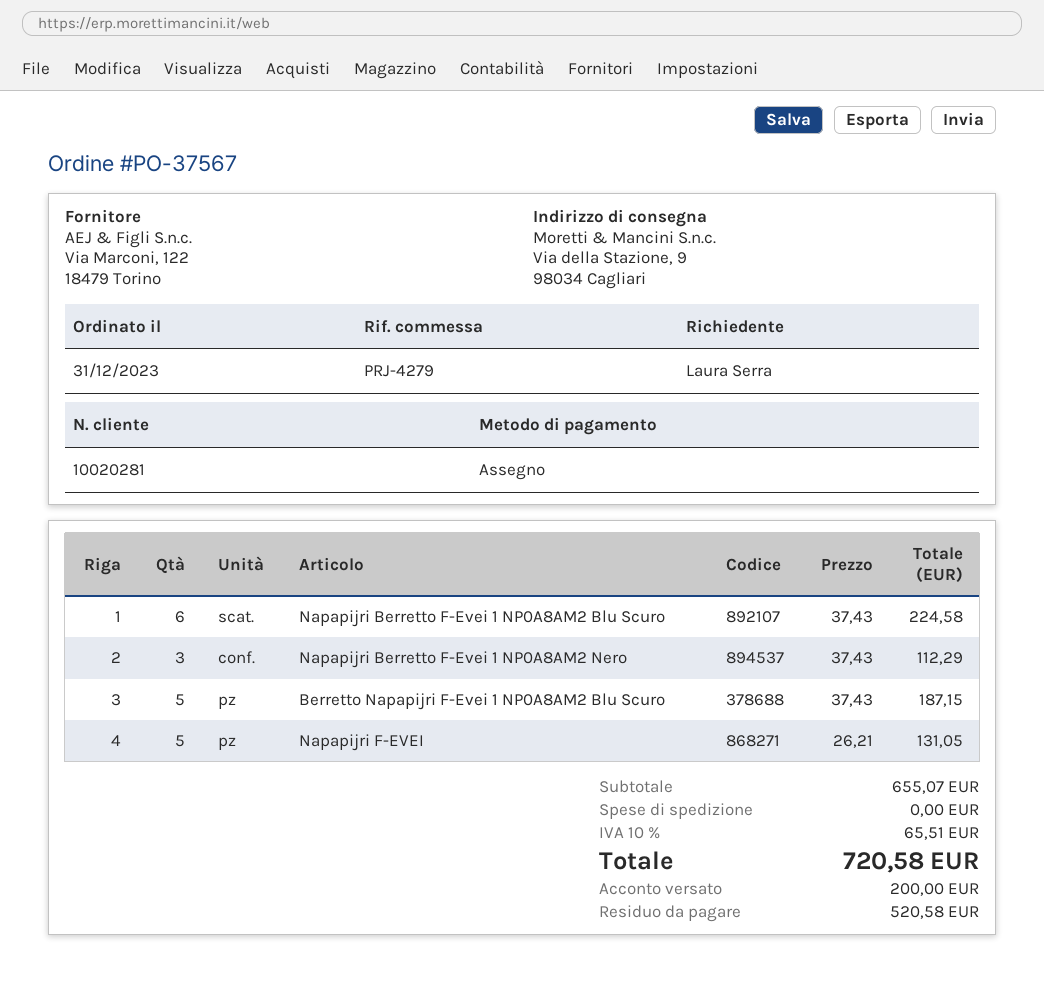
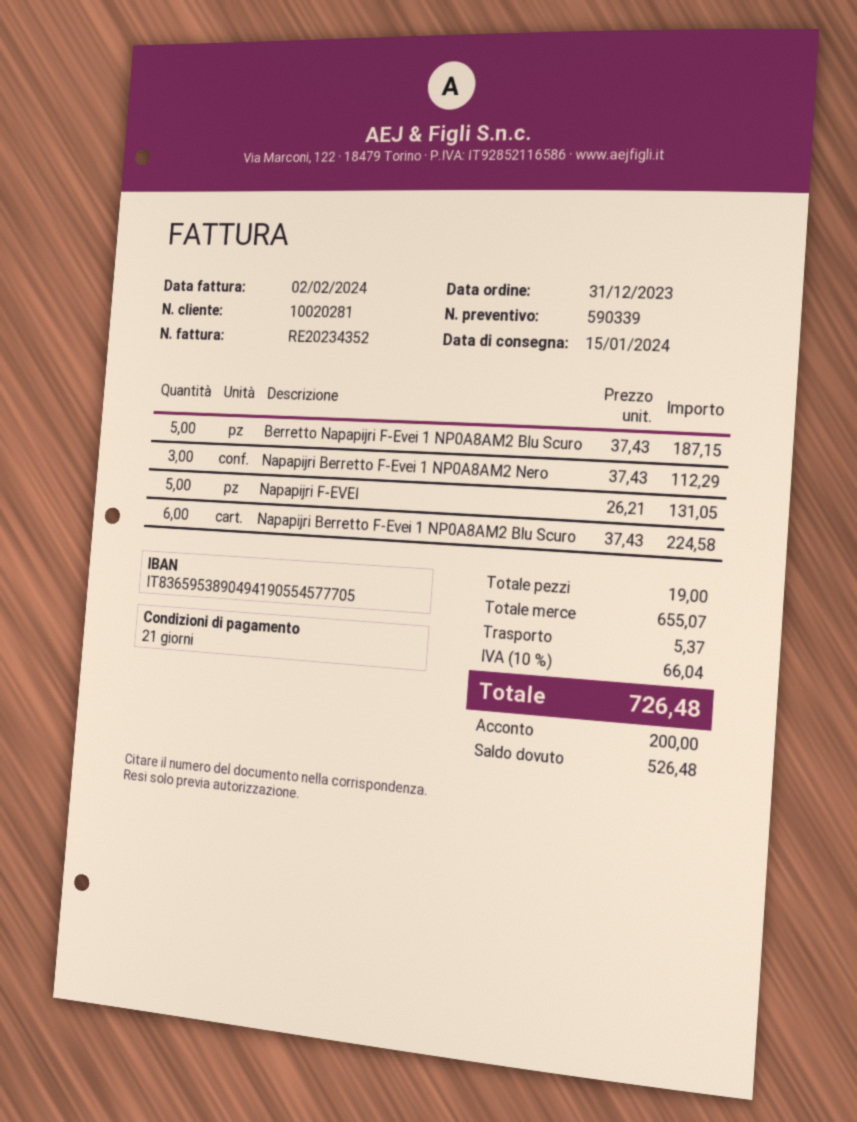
shipping: 0.00 -> 5.37
tax: 10% = 65.51 -> 10% = 66.04
total: 720.58 -> 726.48
balance: 520.58 -> 526.48

